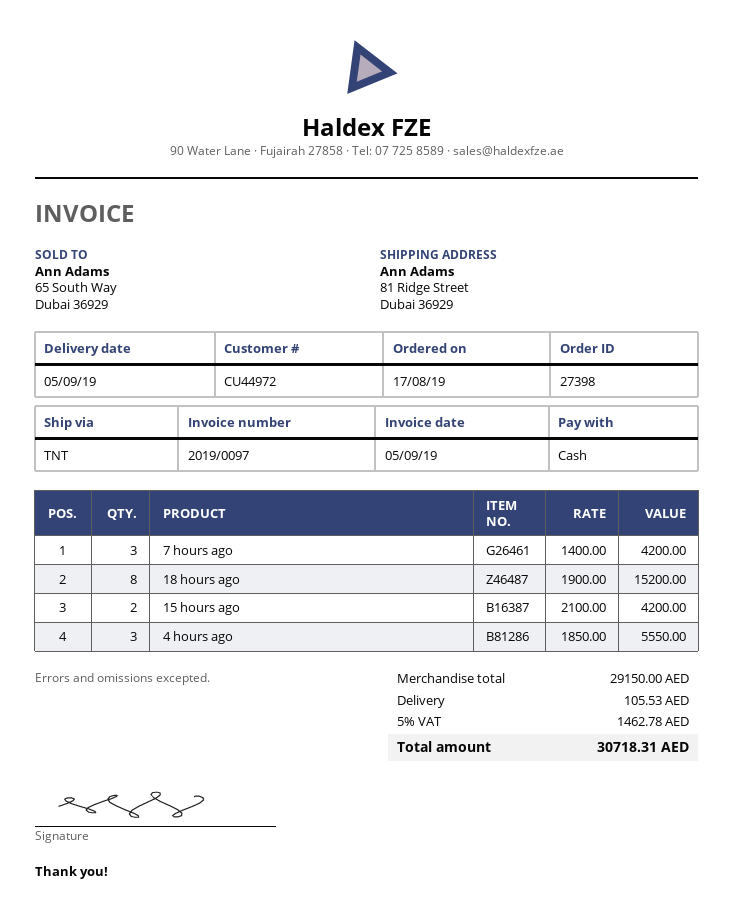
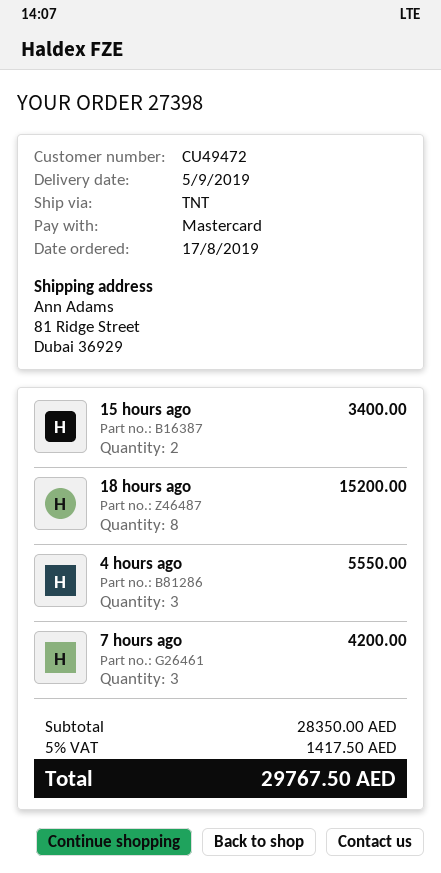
customer number: CU44972 -> CU49472
payment method: cash -> Mastercard
15 hours ago: 2 for 4200.00 -> 2 for 3400.00
subtotal: 29150.00 -> 28350.00
shipping: 105.53 -> none
tax: 5% = 1462.78 -> 5% = 1417.50
total: 30718.31 -> 29767.50

